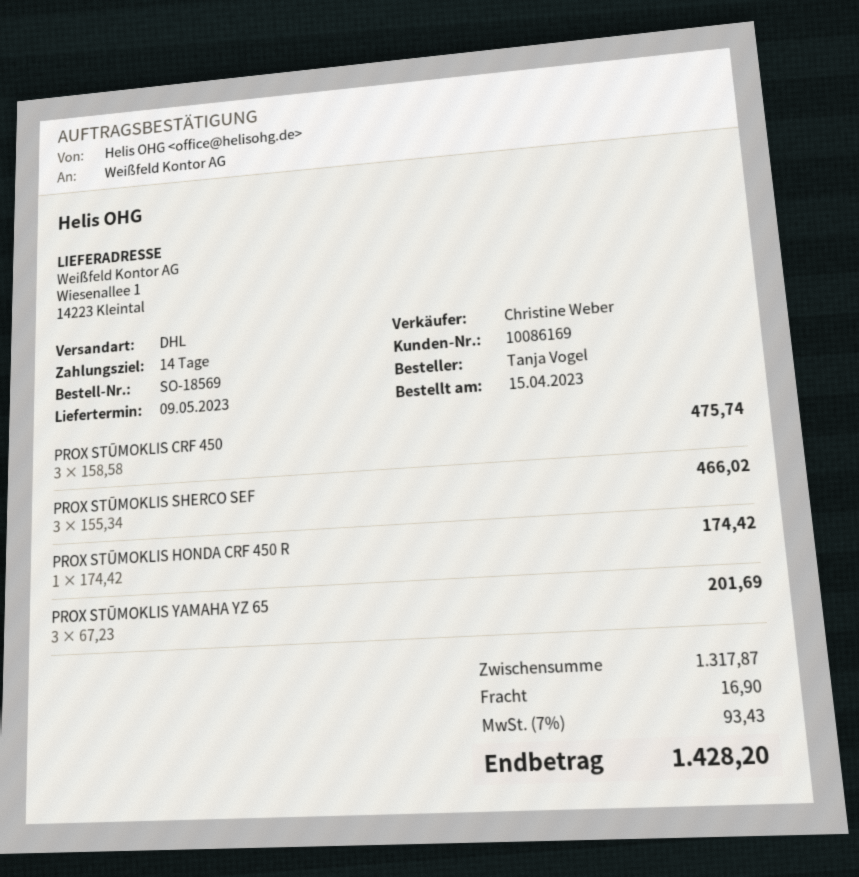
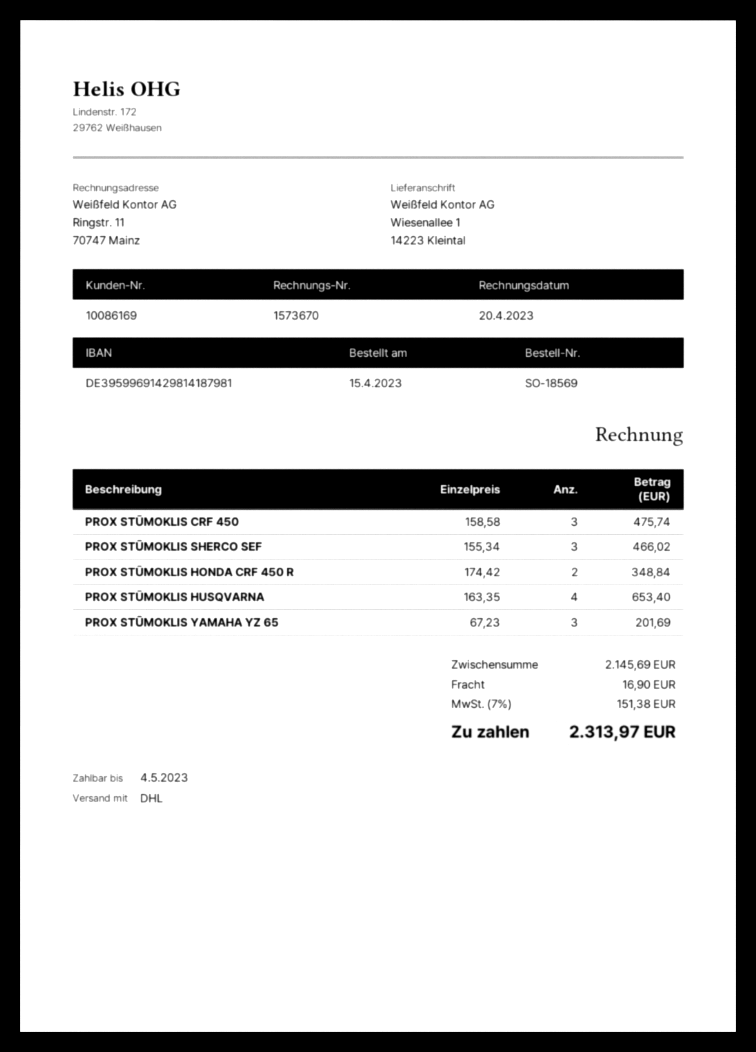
PROX STŪMOKLIS HONDA CRF 450 R: 1 x 174.42 = 174.42 -> 2 x 174.42 = 348.84
PROX STŪMOKLIS HUSQVARNA: none -> 4 x 163.35 = 653.40
subtotal: 1317.87 -> 2145.69
tax: 7% = 93.43 -> 7% = 151.38
total: 1428.20 -> 2313.97

